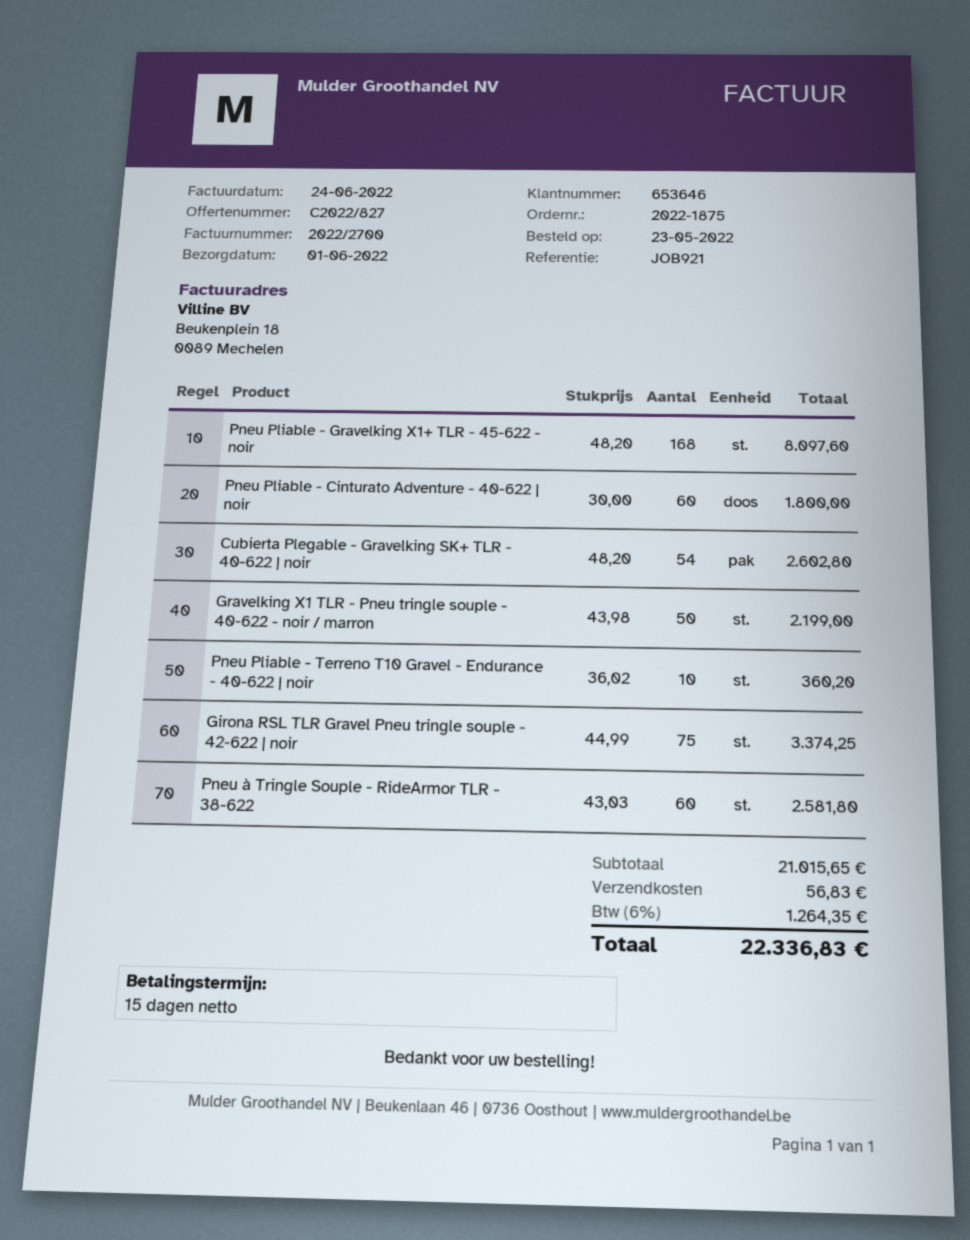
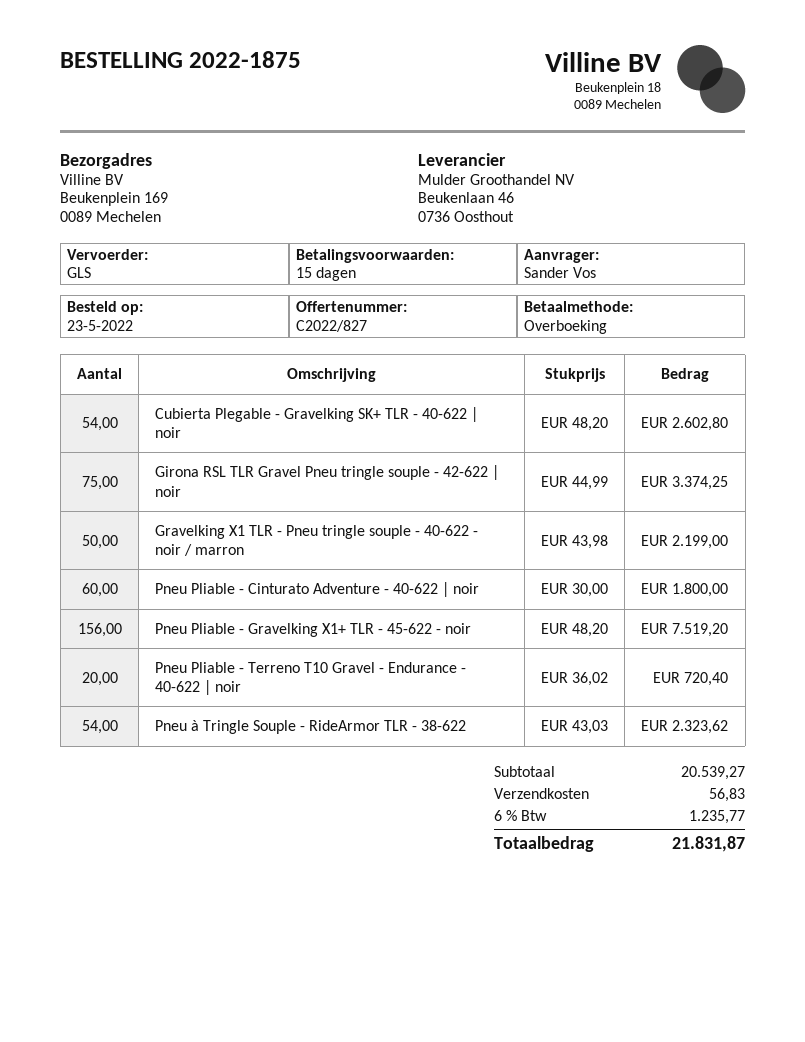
Pneu Pliable - Gravelking X1+ TLR - 45-622 - noir: 168 x 48.20 = 8097.60 -> 156 x 48.20 = 7519.20
Pneu Pliable - Terreno T10 Gravel - Endurance - 40-622 | noir: 10 x 36.02 = 360.20 -> 20 x 36.02 = 720.40
Pneu à Tringle Souple - RideArmor TLR - 38-622: 60 x 43.03 = 2581.80 -> 54 x 43.03 = 2323.62
subtotal: 21015.65 -> 20539.27
tax: 6% = 1264.35 -> 6% = 1235.77
total: 22336.83 -> 21831.87

